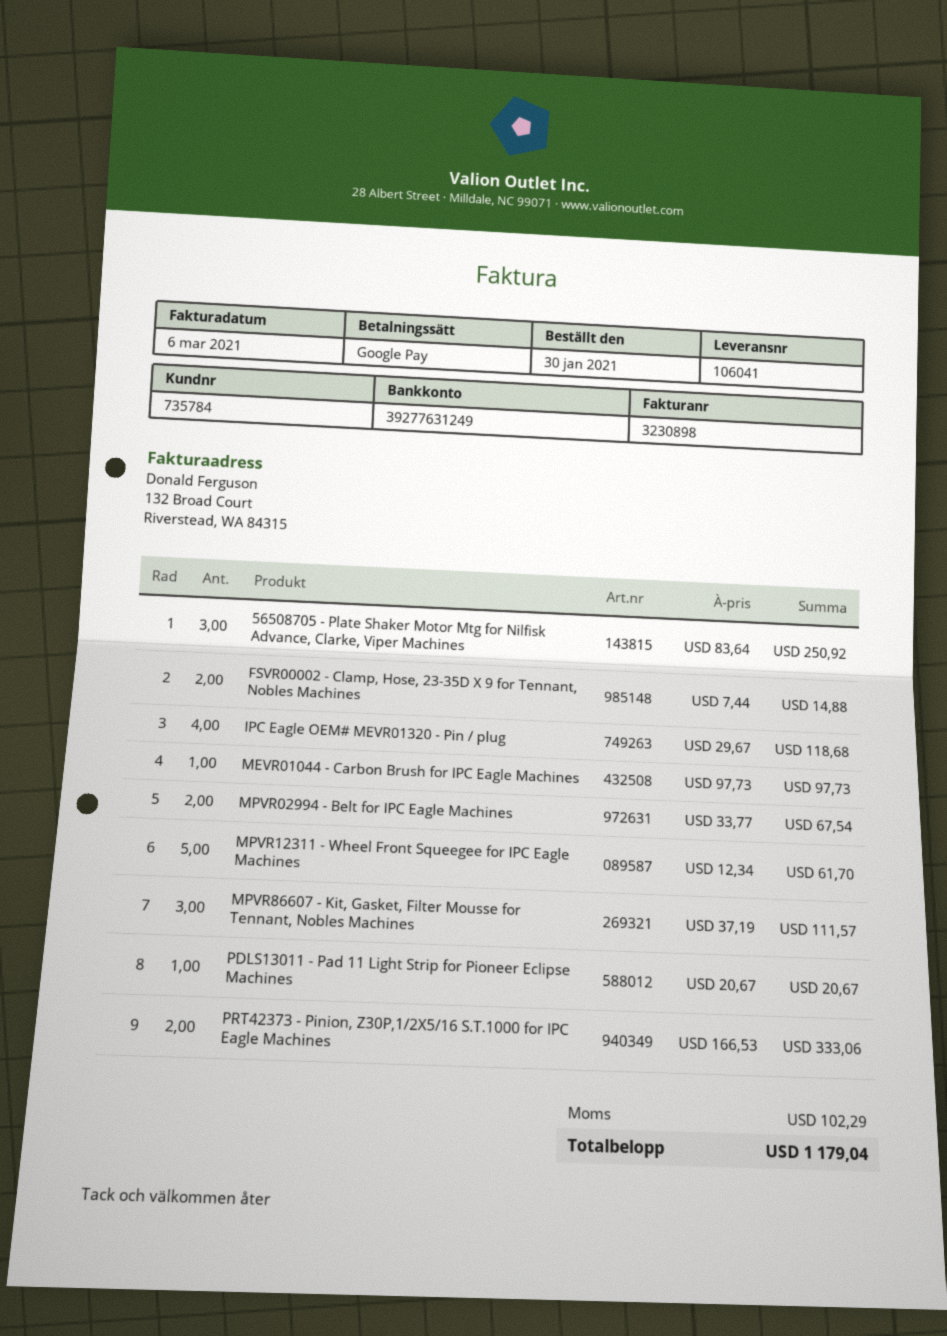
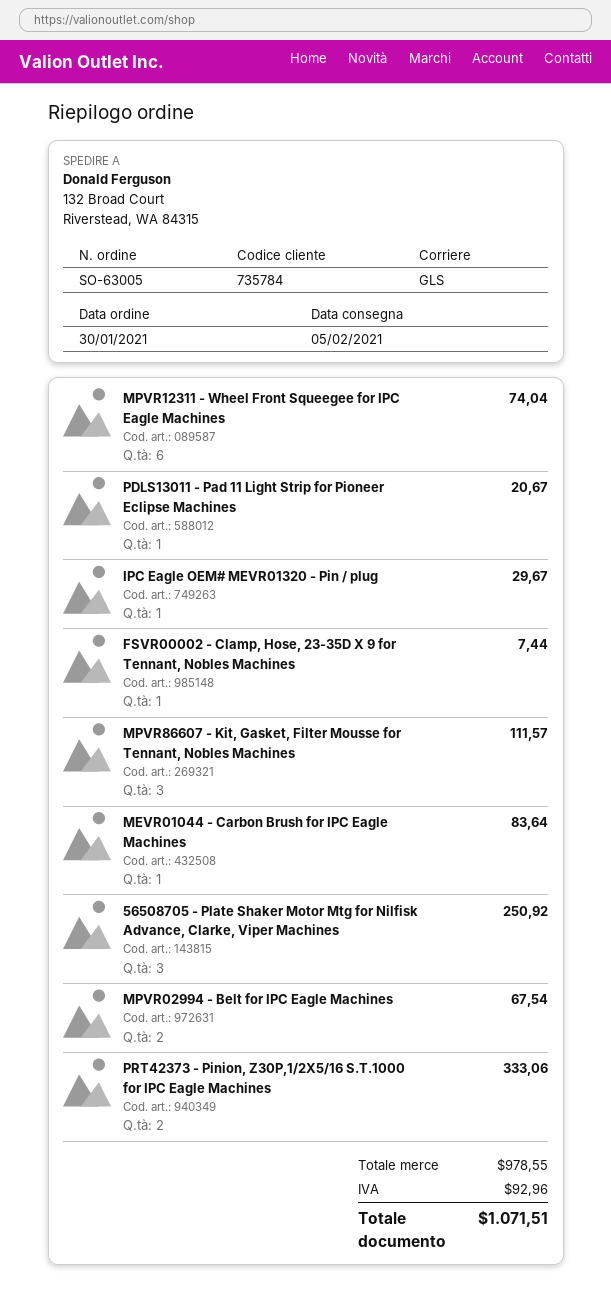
FSVR00002 - Clamp, Hose, 23-35D X 9 for Tennant, Nobles Machines: 2 for 14.88 -> 1 for 7.44
IPC Eagle OEM# MEVR01320 - Pin / plug: 4 for 118.68 -> 1 for 29.67
MEVR01044 - Carbon Brush for IPC Eagle Machines: 1 for 97.73 -> 1 for 83.64
MPVR12311 - Wheel Front Squeegee for IPC Eagle Machines: 5 for 61.70 -> 6 for 74.04
tax: 102.29 -> 92.96
total: 1179.04 -> 1071.51

